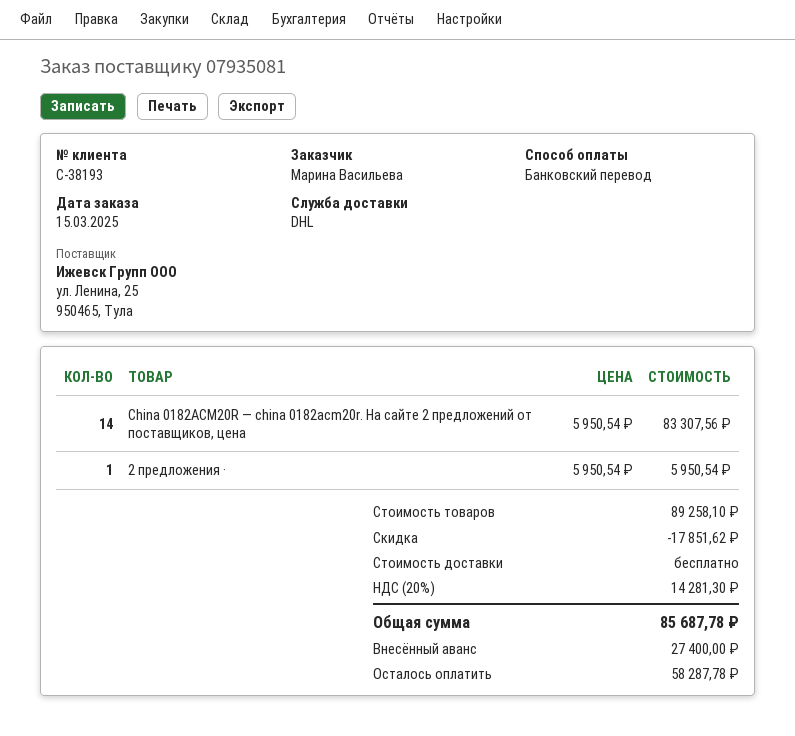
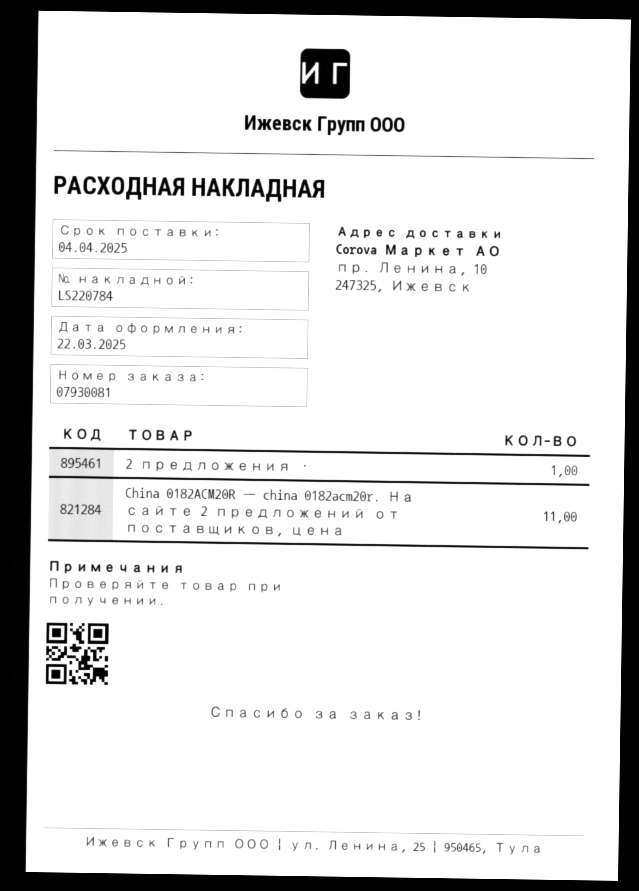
order number: 07935081 -> 07930081
order date: 2025-03-15 -> 2025-03-22
China 0182ACM20R — china 0182acm20r. На сайте 2 предложений от поставщиков, цена: 14 -> 11

